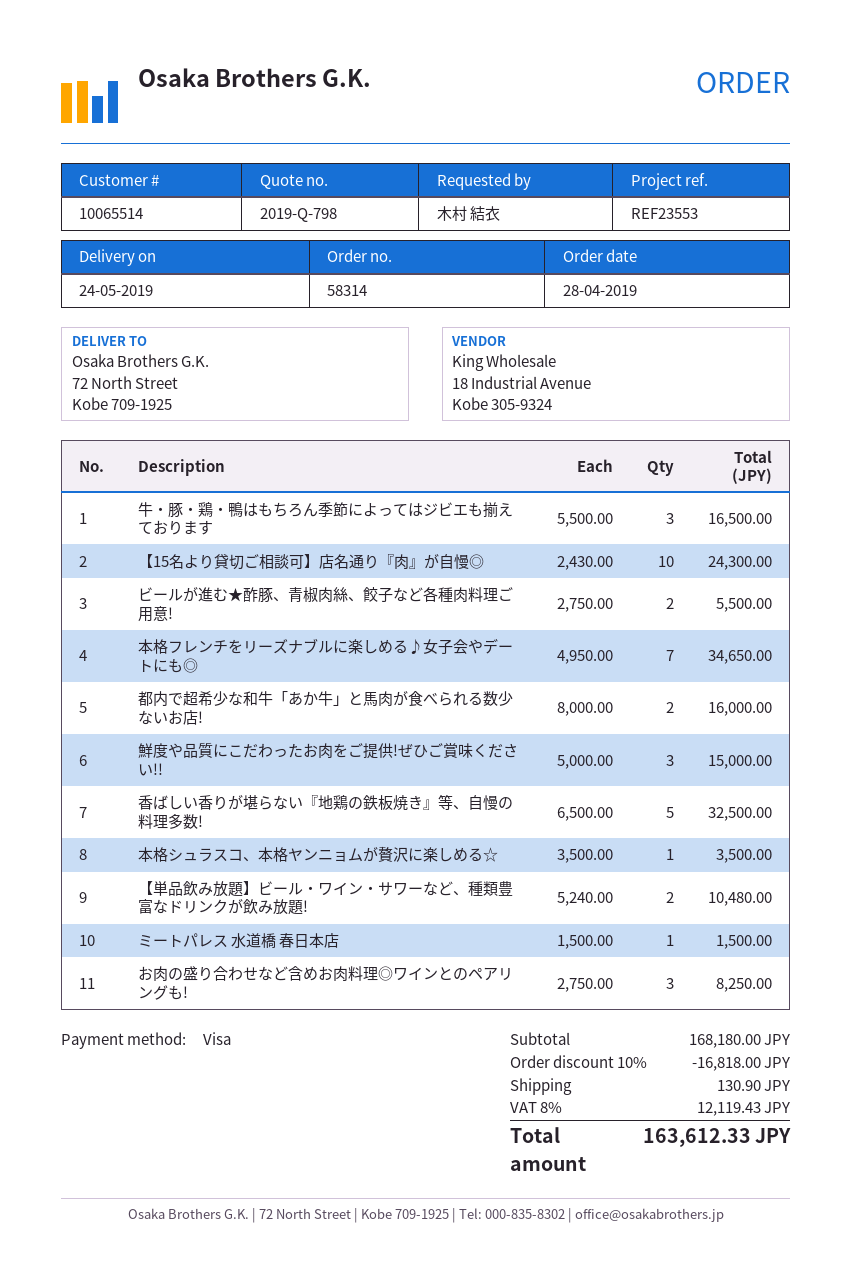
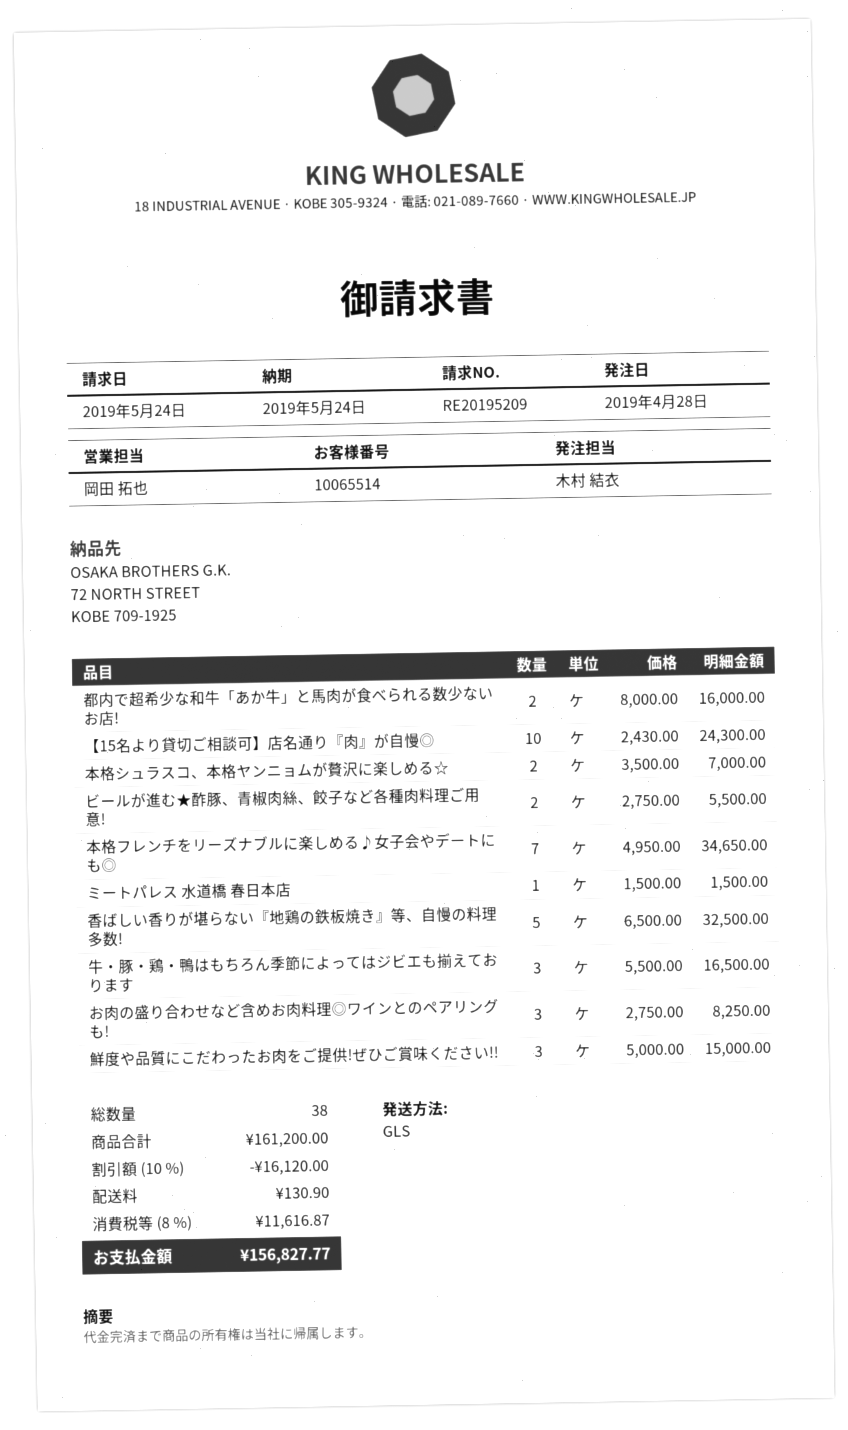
本格シュラスコ、本格ヤンニョムが贅沢に楽しめる☆: 1 x 3500.00 = 3500.00 -> 2 x 3500.00 = 7000.00
【単品飲み放題】ビール・ワイン・サワーなど、種類豊富なドリンクが飲み放題!: 2 x 5240.00 = 10480.00 -> none
subtotal: 168180.00 -> 161200.00
discount: 10% = 16818.00 -> 10% = 16120.00
tax: 8% = 12119.43 -> 8% = 11616.87
total: 163612.33 -> 156827.77

